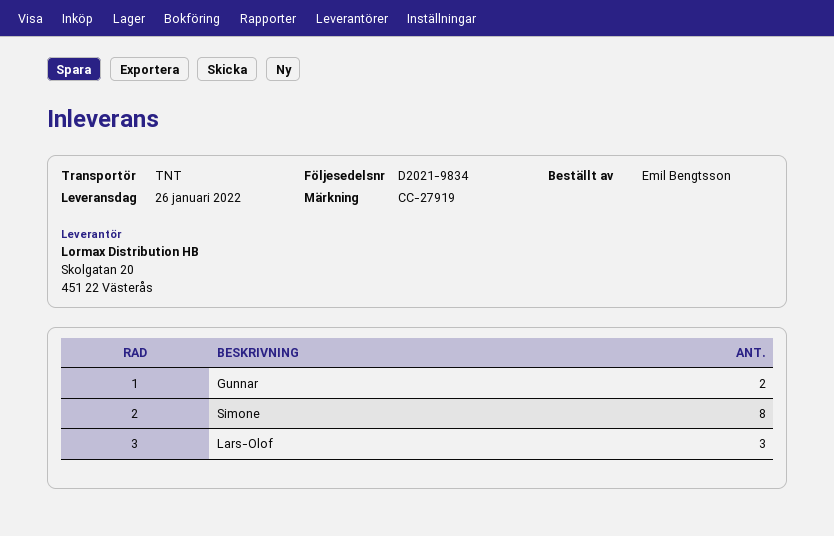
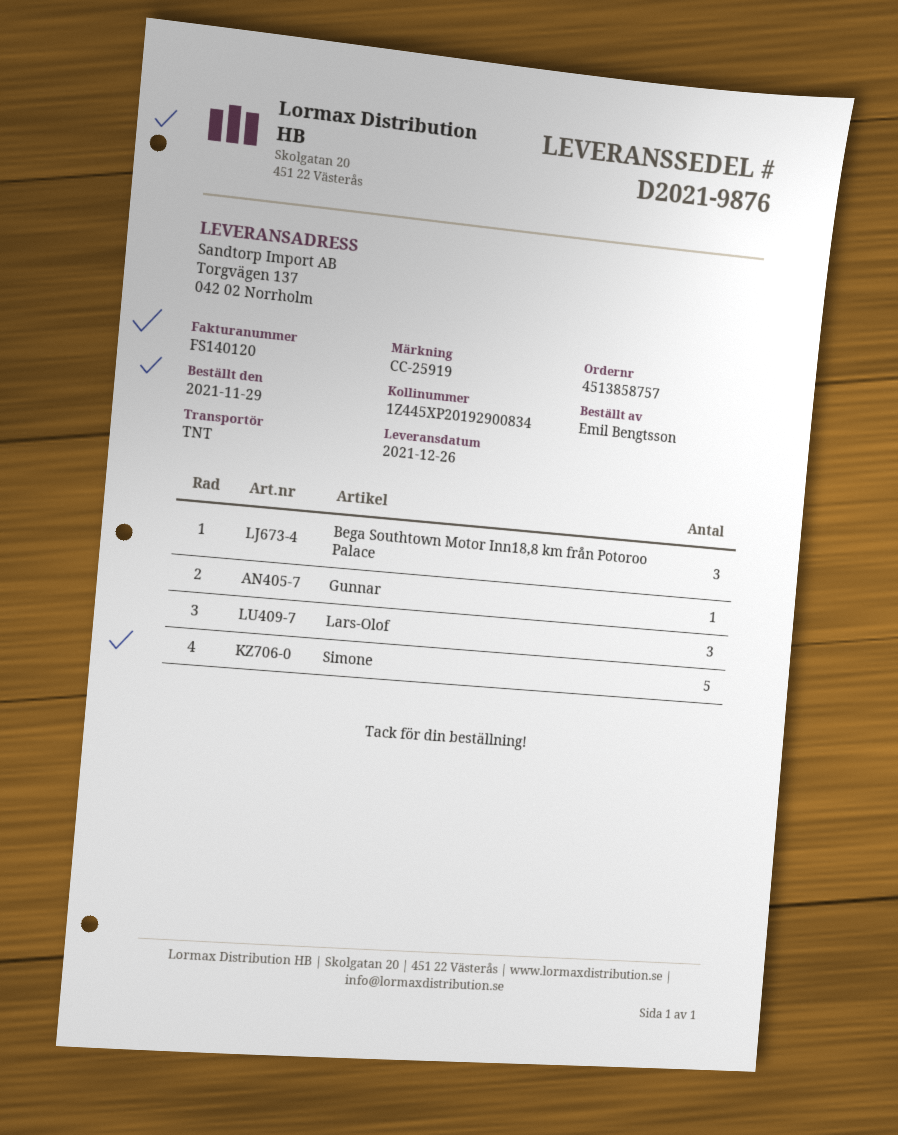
delivery note number: D2021-9834 -> D2021-9876
delivery date: 2022-01-26 -> 2021-12-26
reference: CC-27919 -> CC-25919
Gunnar: 2 -> 1
Simone: 8 -> 5
Bega Southtown Motor Inn18,8 km från Potoroo Palace: none -> 3

